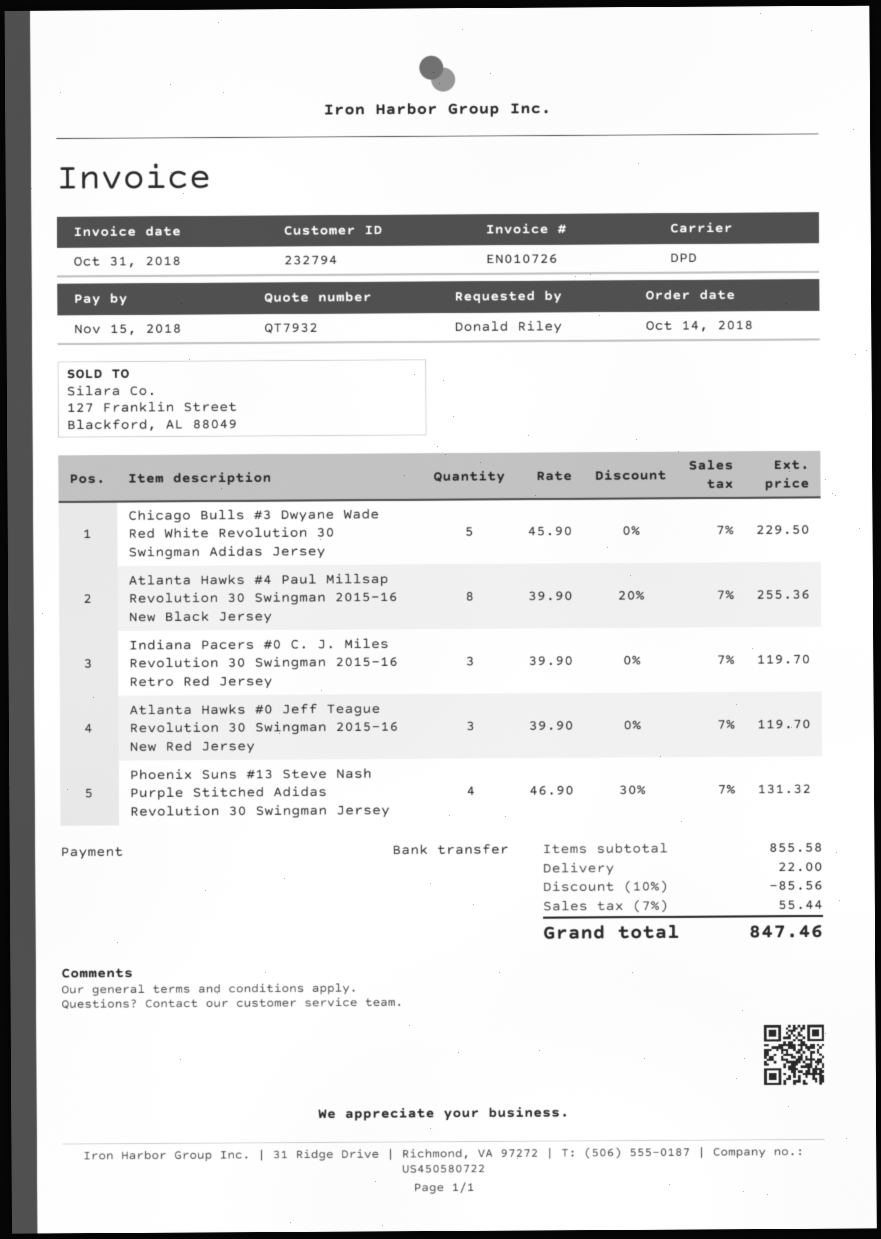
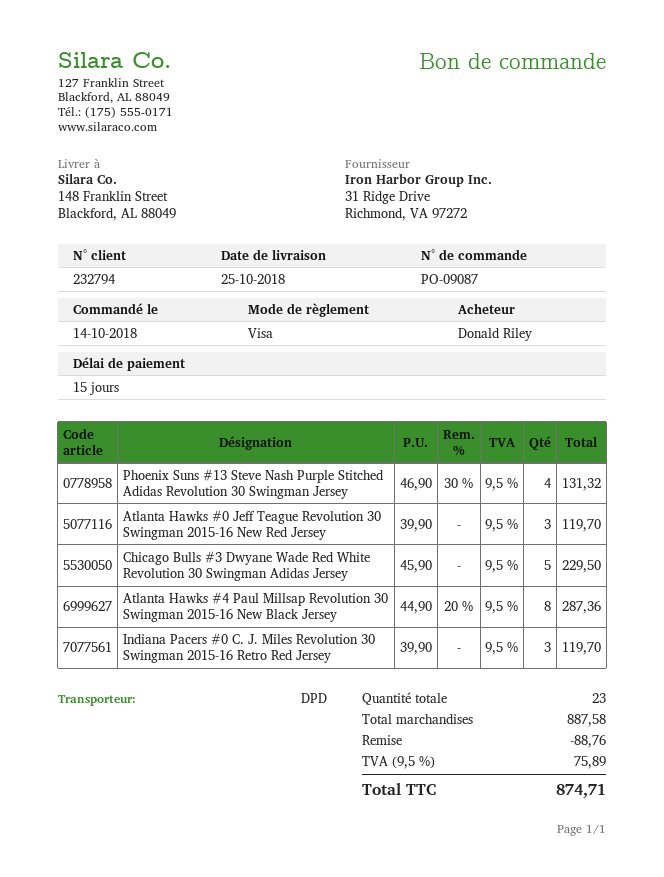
payment method: bank transfer -> Visa
Atlanta Hawks #4 Paul Millsap Revolution 30 Swingman 2015-16 New Black Jersey: 8 x 39.90 - 20% = 255.36 -> 8 x 44.90 - 20% = 287.36
subtotal: 855.58 -> 887.58
discount: 85.56 -> 88.76
shipping: 22.00 -> none
tax: 7% = 55.44 -> 9.5% = 75.89
total: 847.46 -> 874.71

